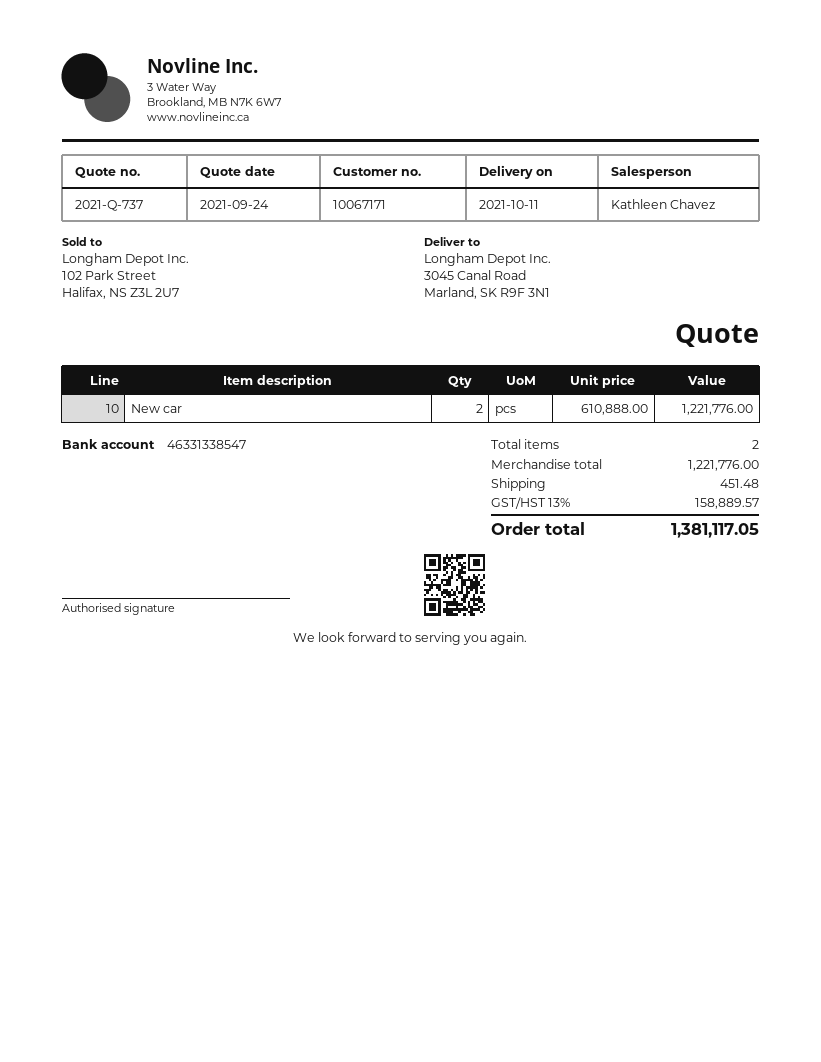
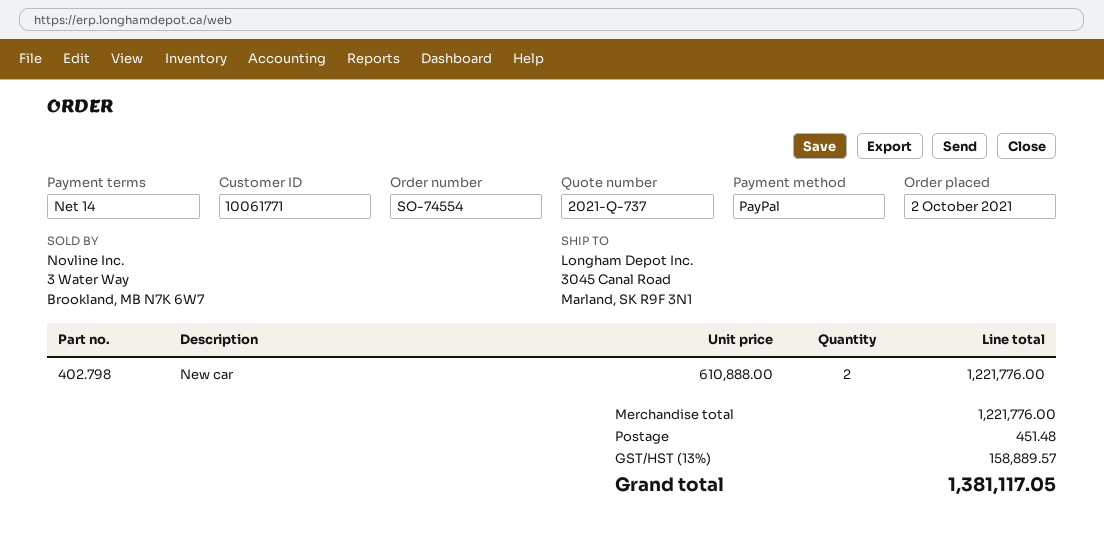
customer number: 10067171 -> 10061771

